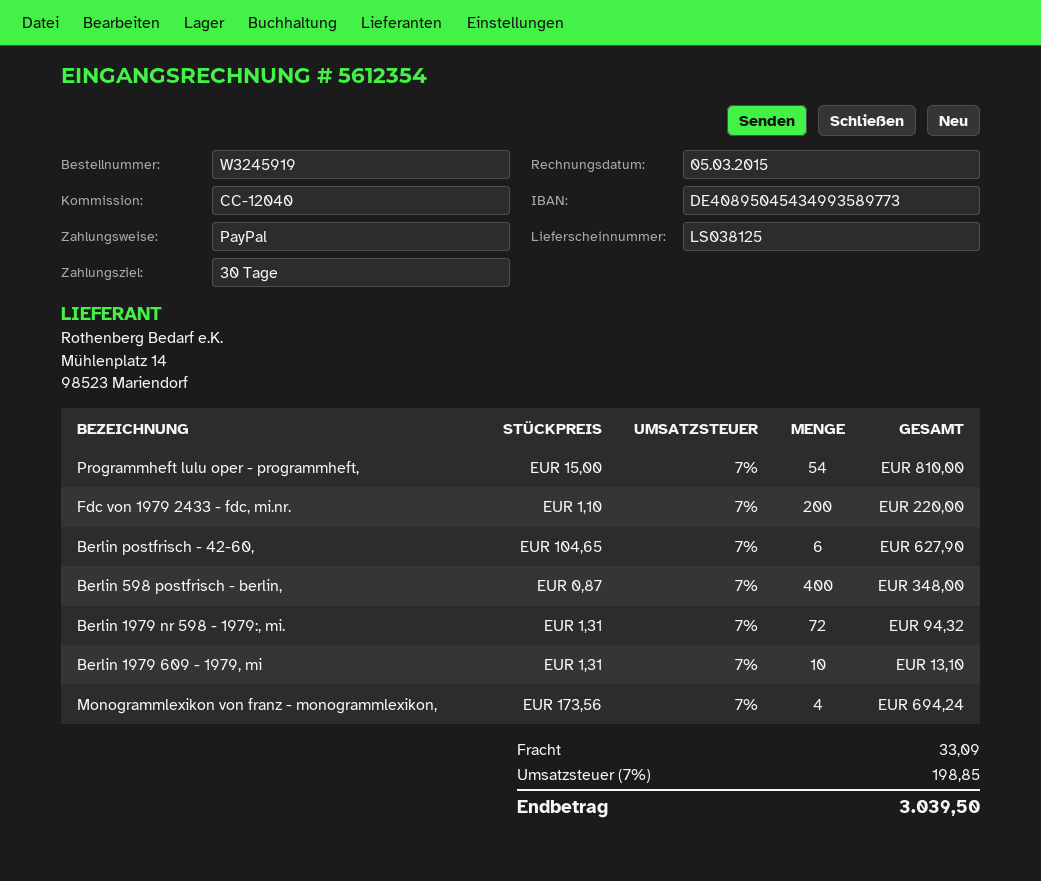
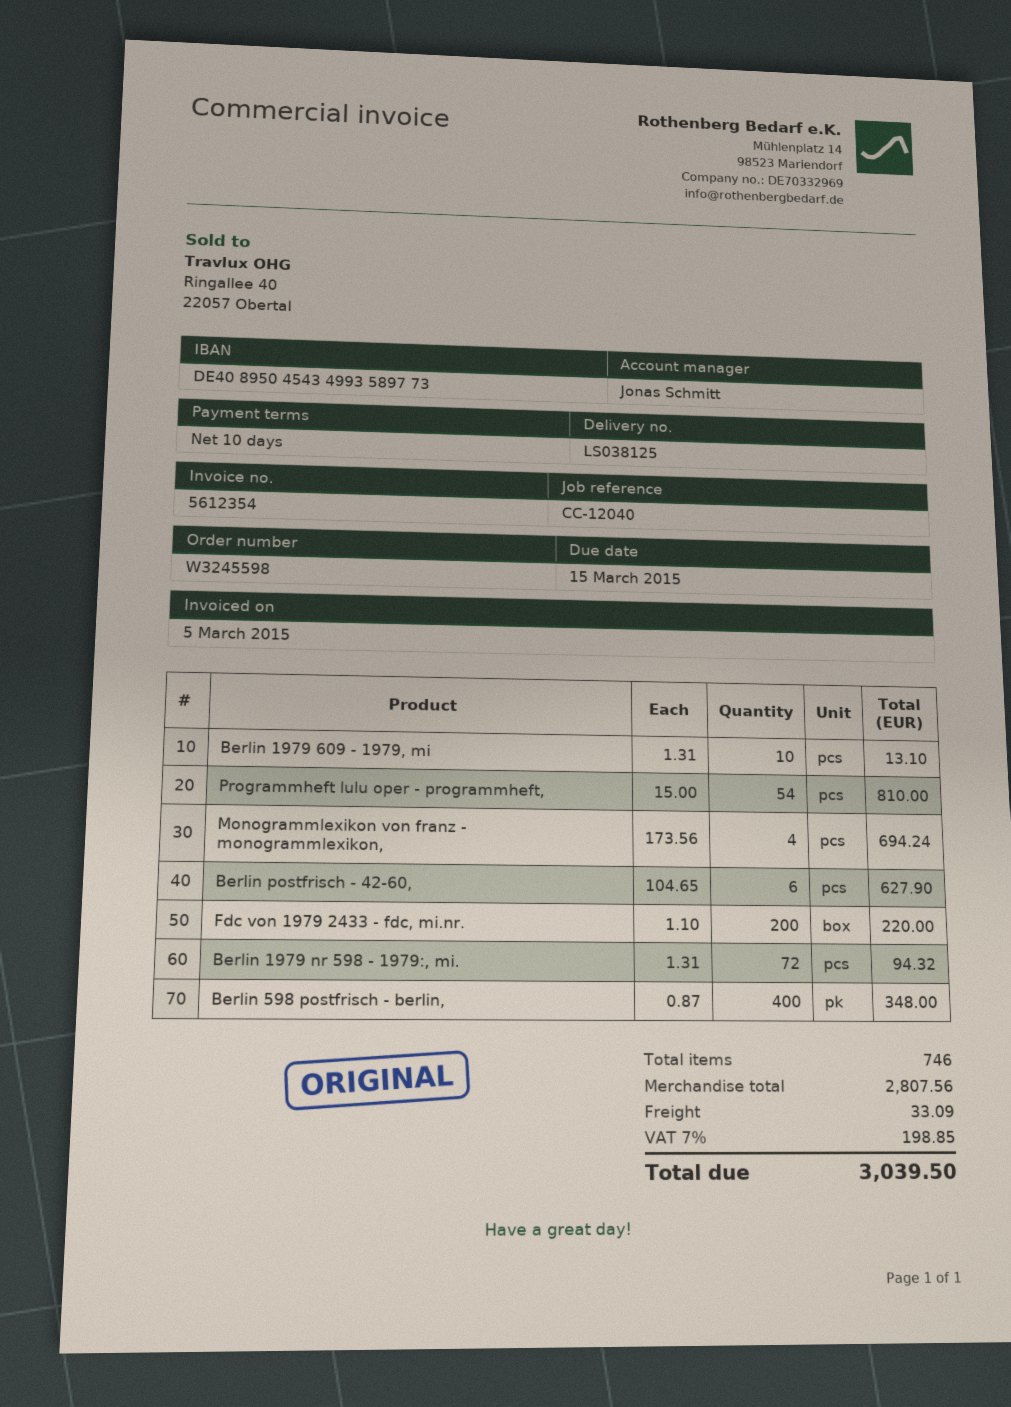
order number: W3245919 -> W3245598
payment terms: 30 days -> 10 days

